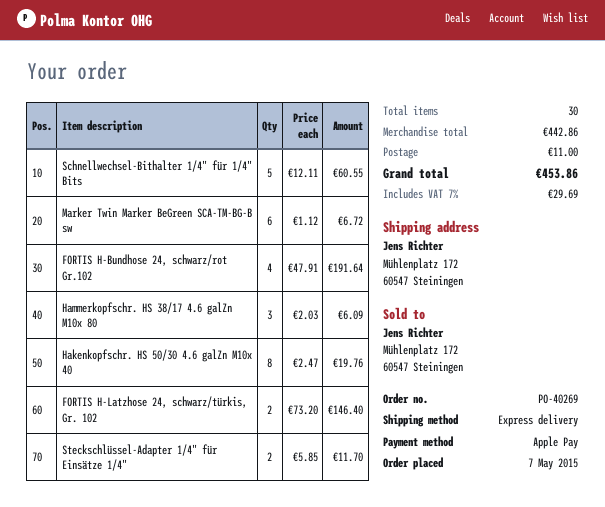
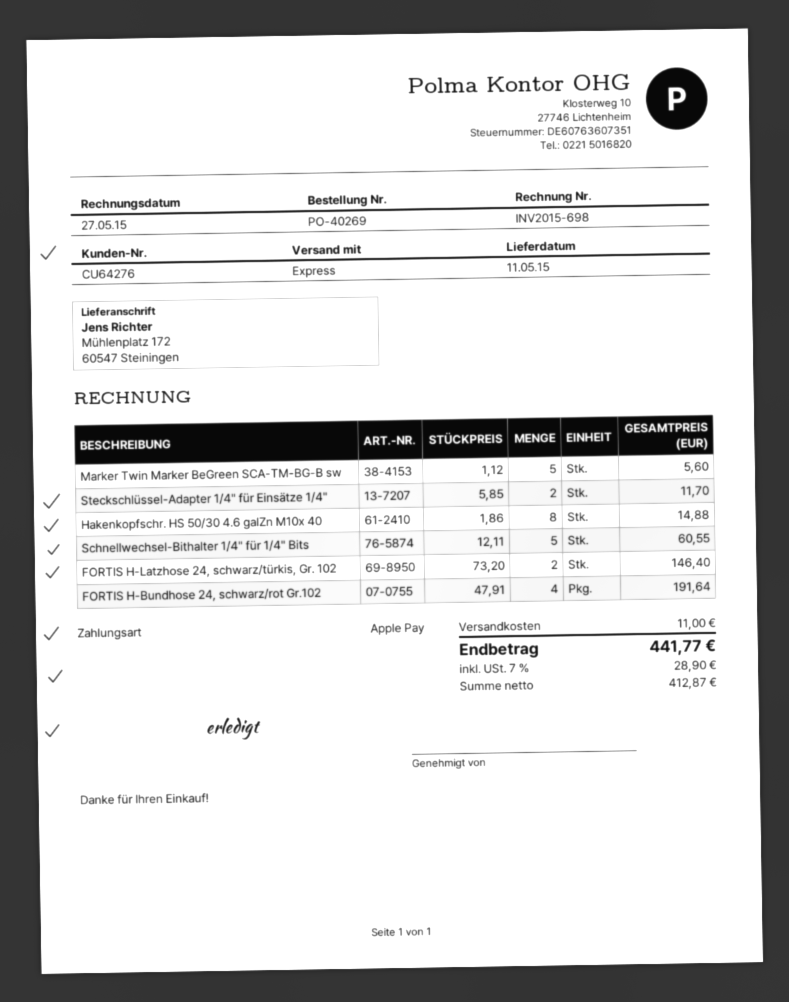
Marker Twin Marker BeGreen SCA-TM-BG-B sw: 6 x 1.12 = 6.72 -> 5 x 1.12 = 5.60
Hammerkopfschr. HS 38/17 4.6 galZn M10x 80: 3 x 2.03 = 6.09 -> none
Hakenkopfschr. HS 50/30 4.6 galZn M10x 40: 8 x 2.47 = 19.76 -> 8 x 1.86 = 14.88
tax: 7% = 29.69 -> 7% = 28.90
total: 453.86 -> 441.77

